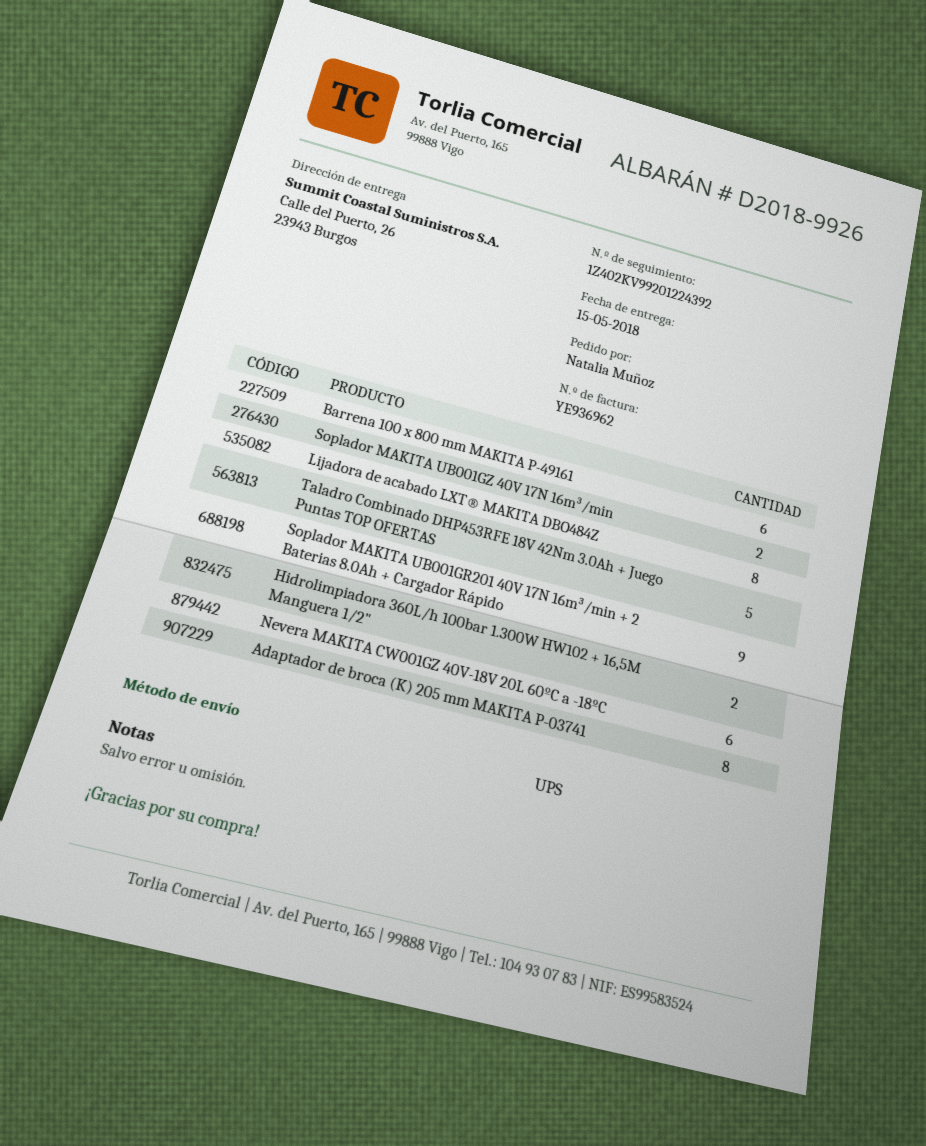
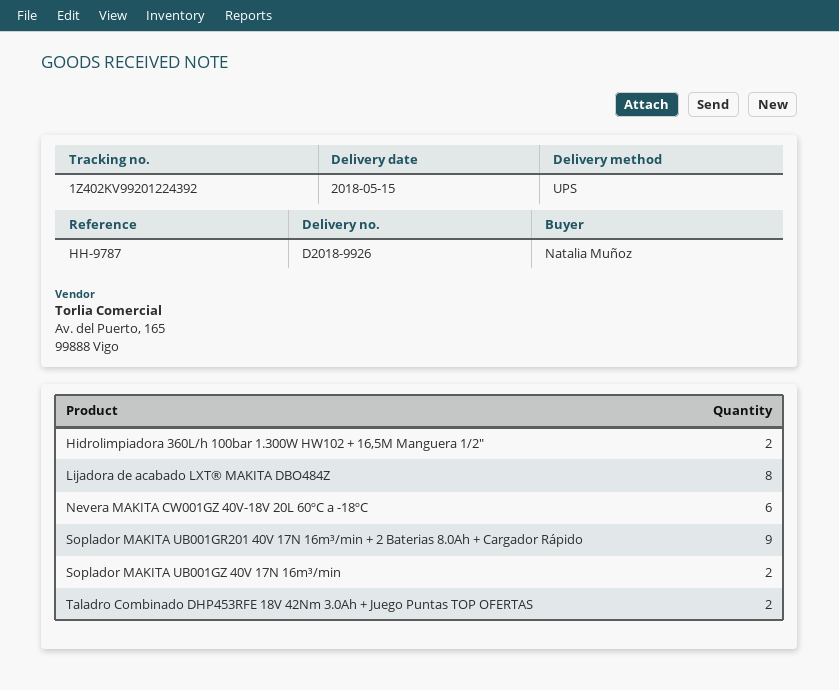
Barrena 100 x 800 mm MAKITA P-49161: 6 -> none
Taladro Combinado DHP453RFE 18V 42Nm 3.0Ah + Juego Puntas TOP OFERTAS: 5 -> 2
Adaptador de broca (K) 205 mm MAKITA P-03741: 8 -> none

